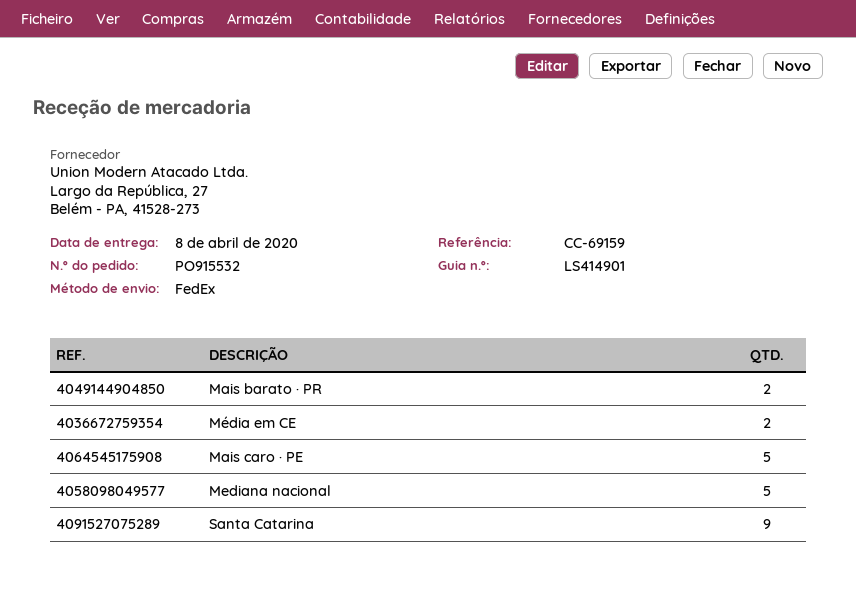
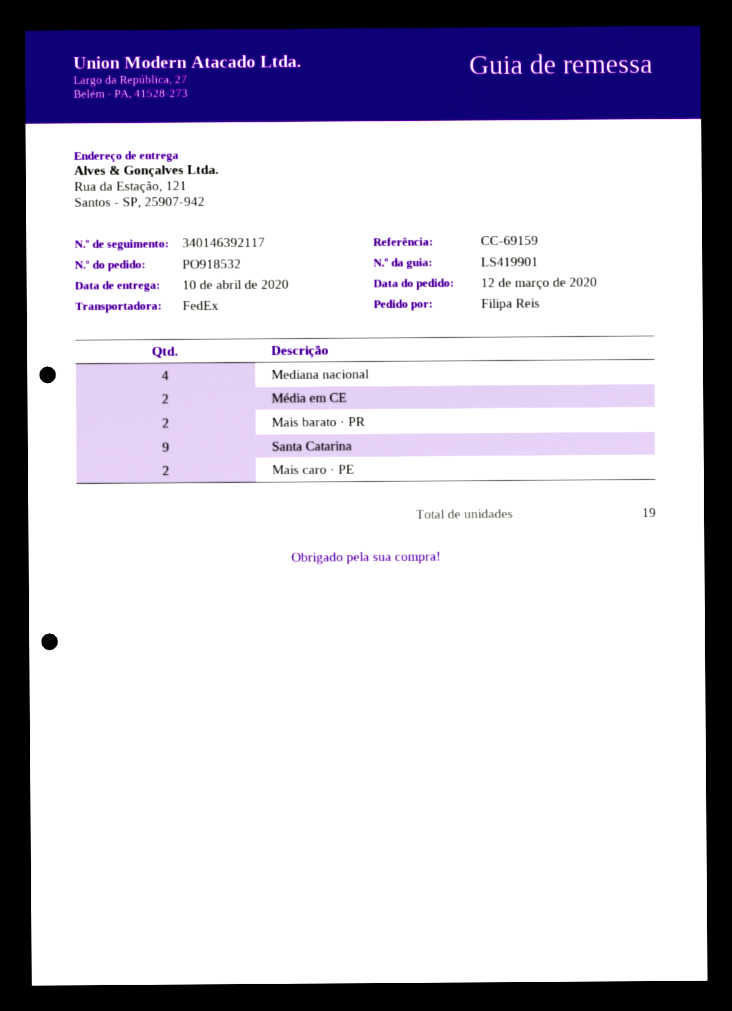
order number: PO915532 -> PO918532
delivery note number: LS414901 -> LS419901
delivery date: 2020-04-08 -> 2020-04-10
Mais caro · PE: 5 -> 2
Mediana nacional: 5 -> 4

